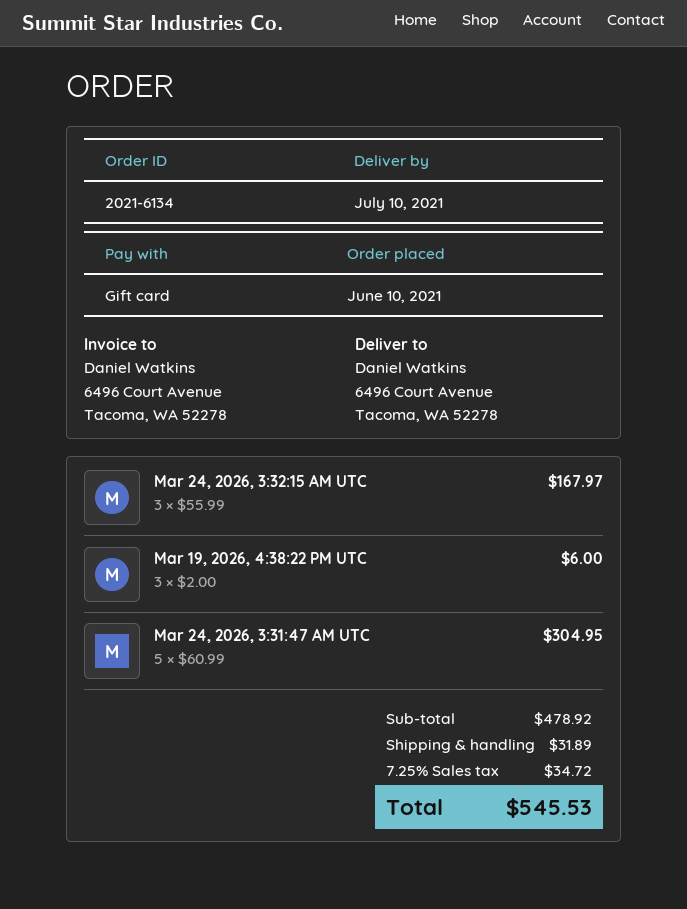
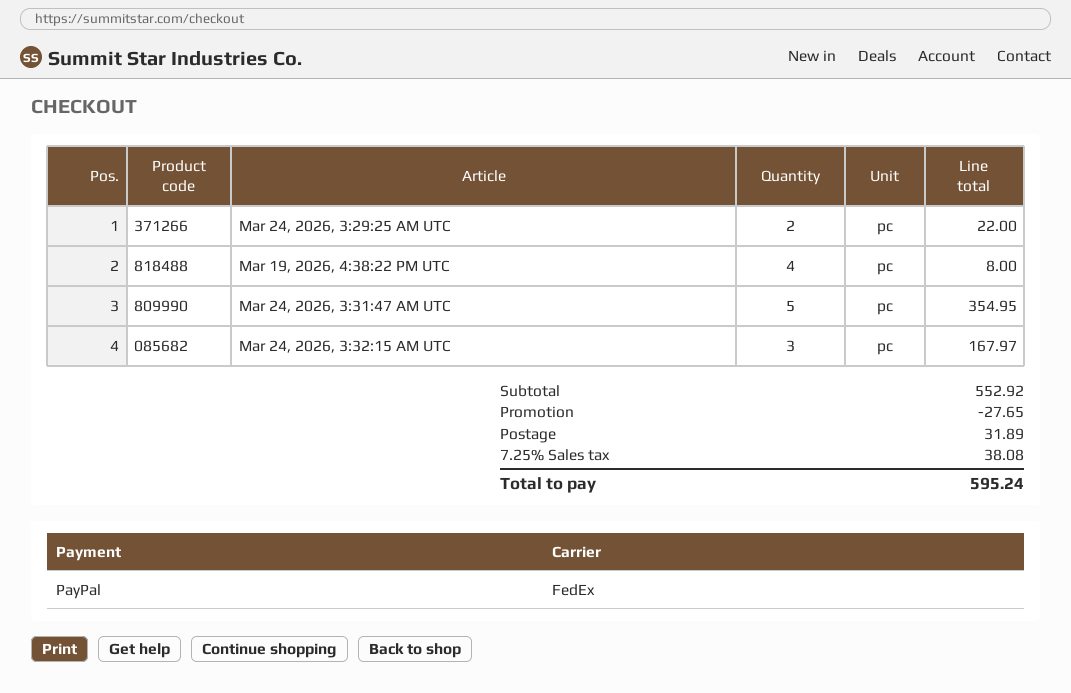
payment method: gift card -> PayPal
Mar 19, 2026, 4:38:22 PM UTC: 3 for 6.00 -> 4 for 8.00
Mar 24, 2026, 3:31:47 AM UTC: 5 for 304.95 -> 5 for 354.95
Mar 24, 2026, 3:29:25 AM UTC: none -> 2 for 22.00
subtotal: 478.92 -> 552.92
discount: none -> 27.65
tax: 7.25% = 34.72 -> 7.25% = 38.08
total: 545.53 -> 595.24

